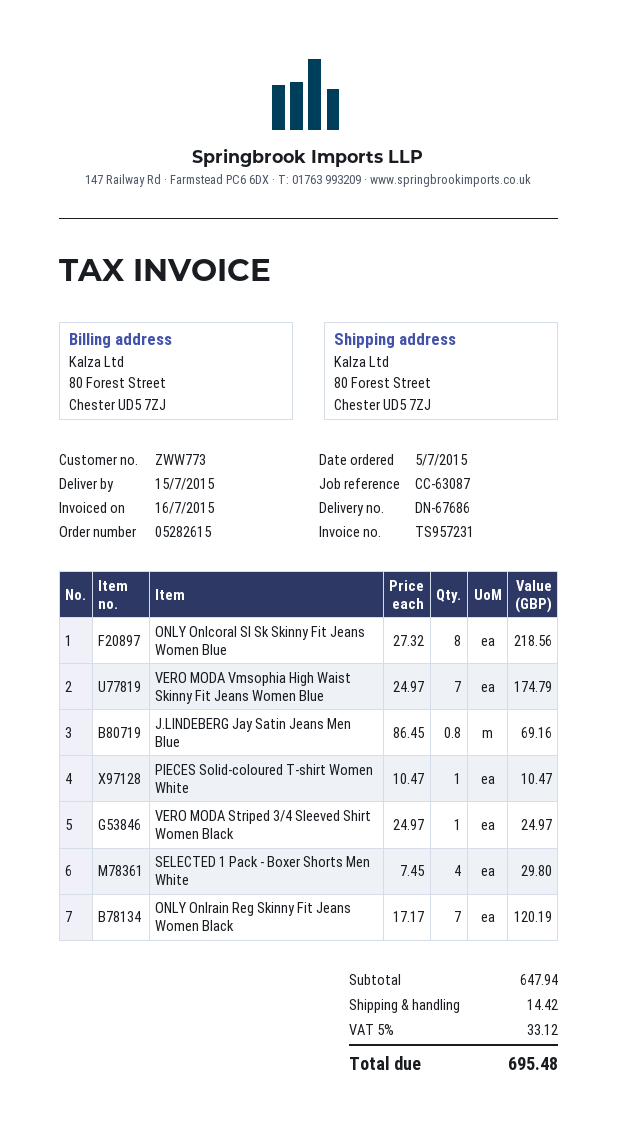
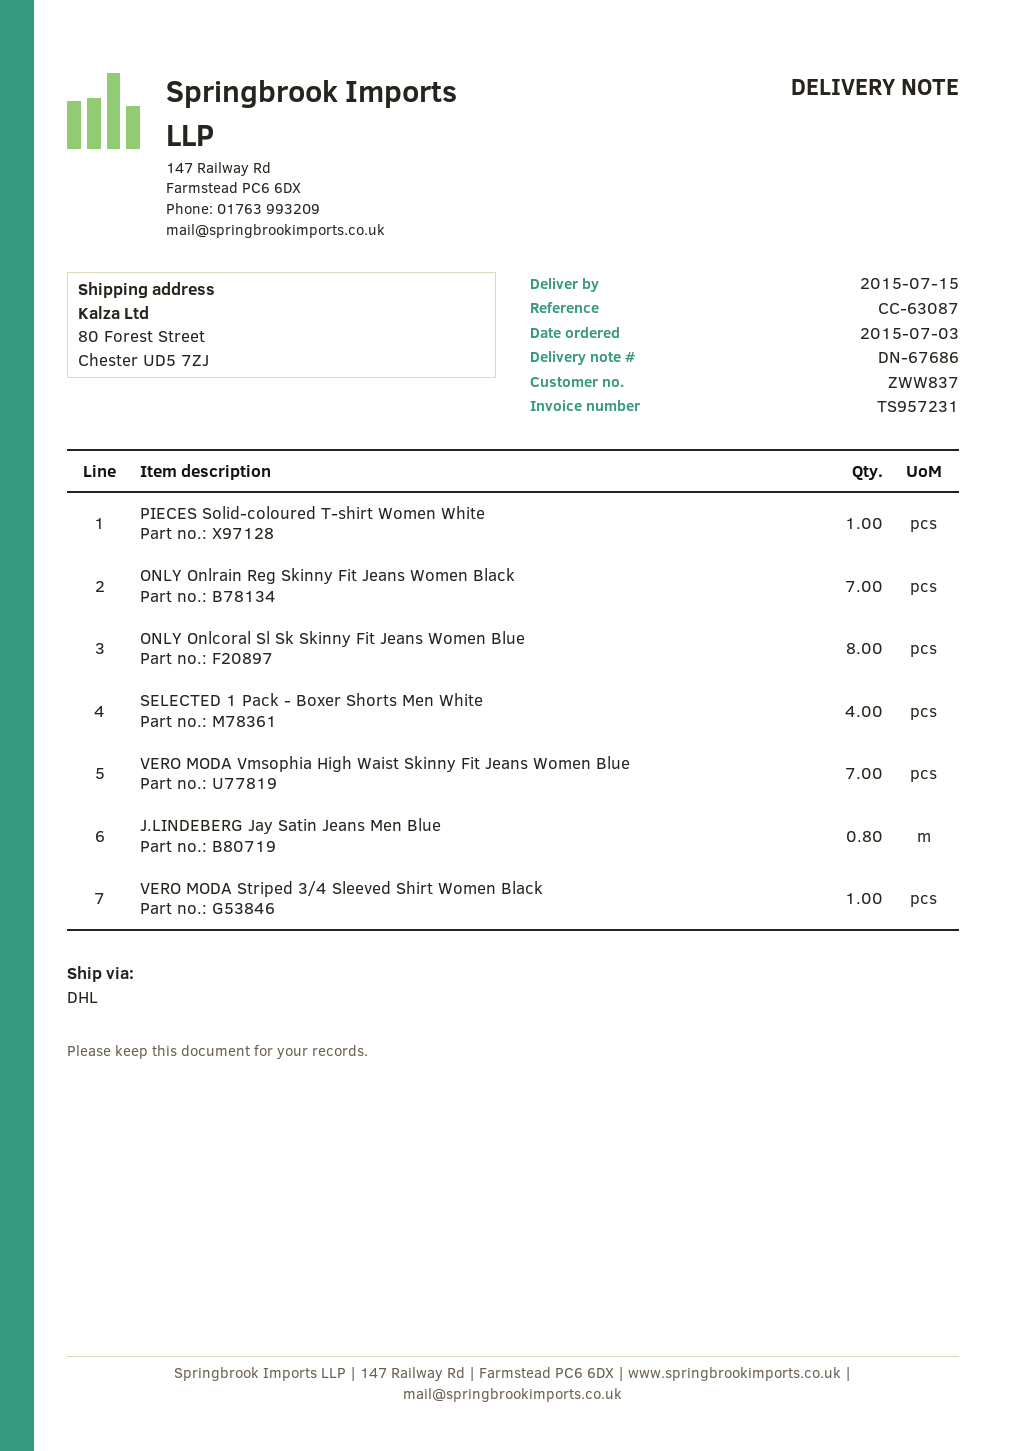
order date: 2015-07-05 -> 2015-07-03
customer number: ZWW773 -> ZWW837

